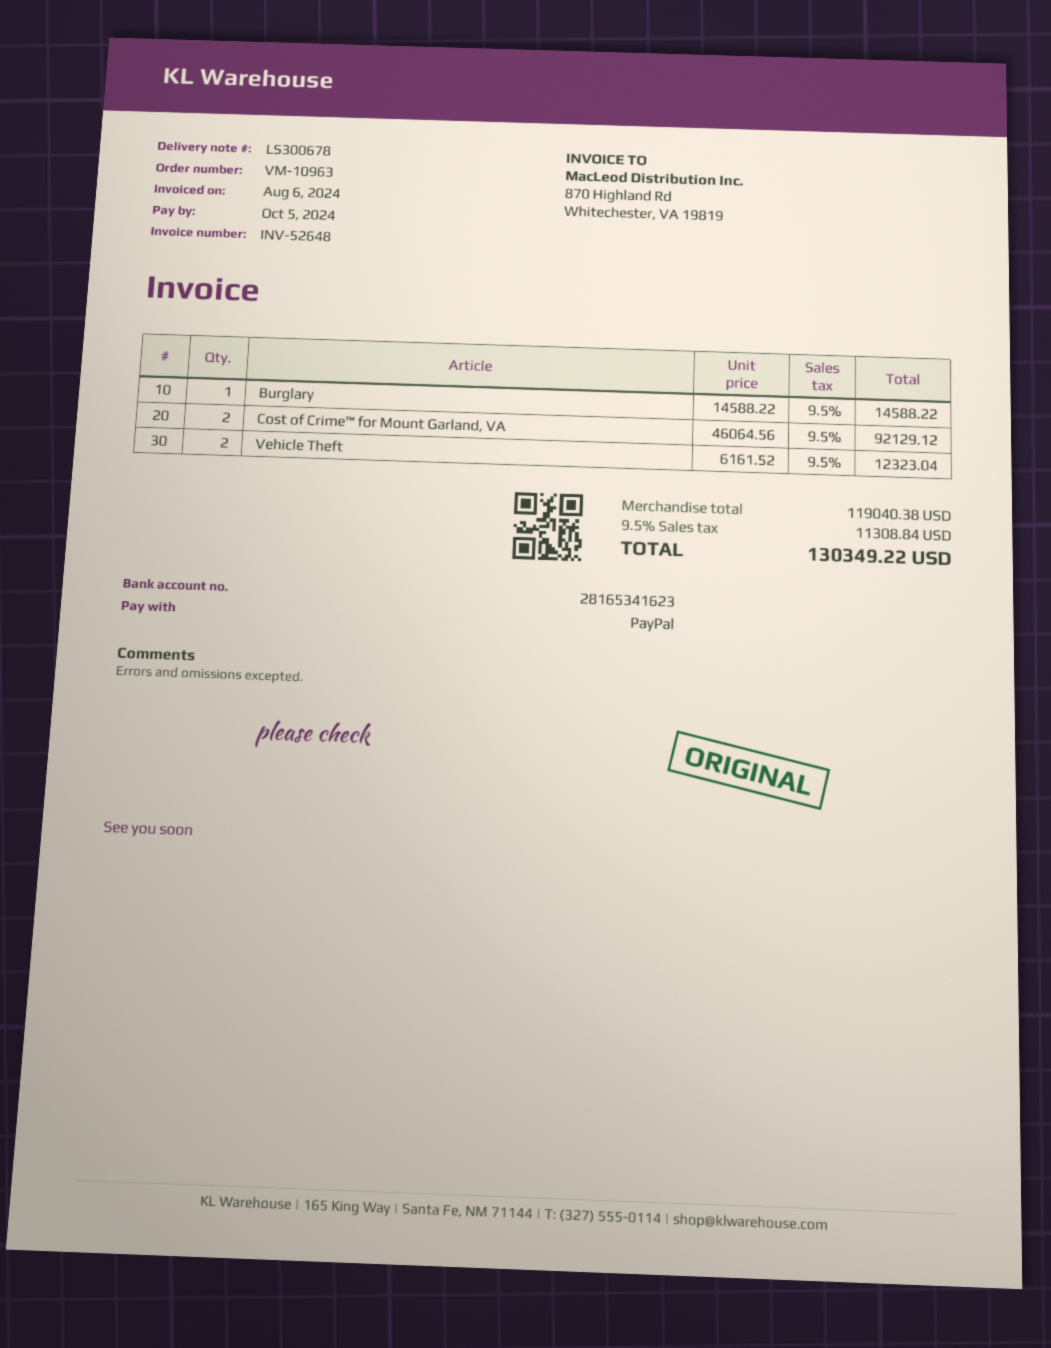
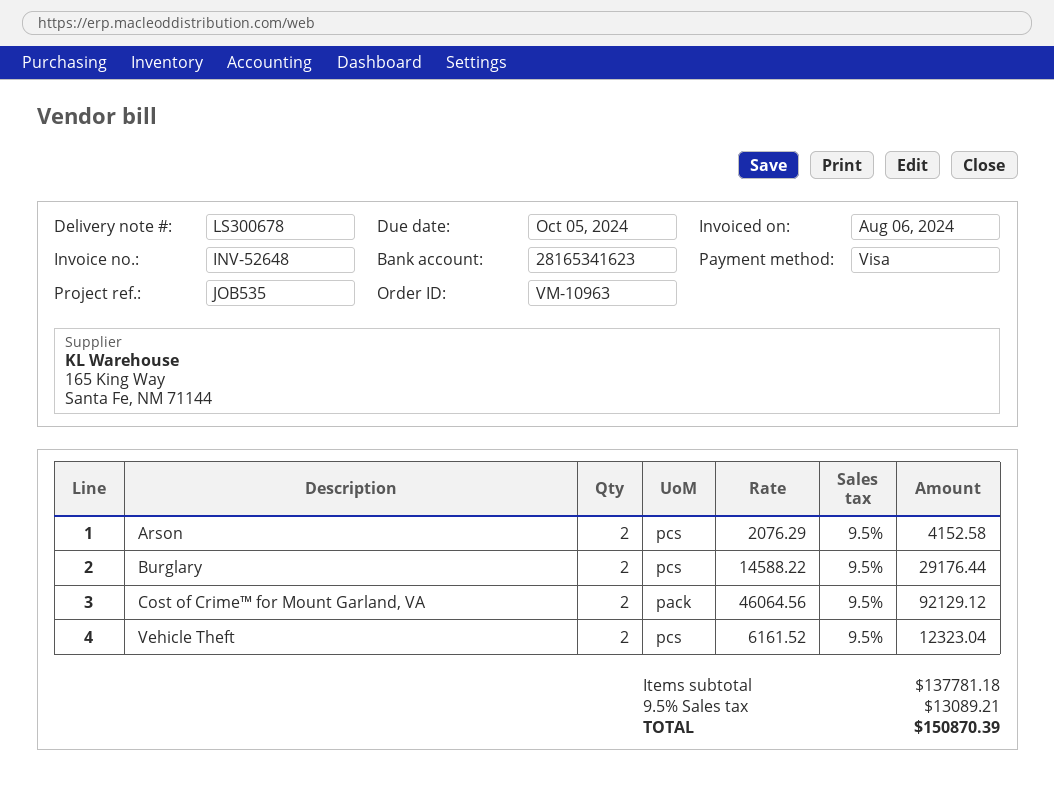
payment method: PayPal -> Visa
Burglary: 1 x 14588.22 = 14588.22 -> 2 x 14588.22 = 29176.44
Arson: none -> 2 x 2076.29 = 4152.58
subtotal: 119040.38 -> 137781.18
tax: 9.5% = 11308.84 -> 9.5% = 13089.21
total: 130349.22 -> 150870.39

